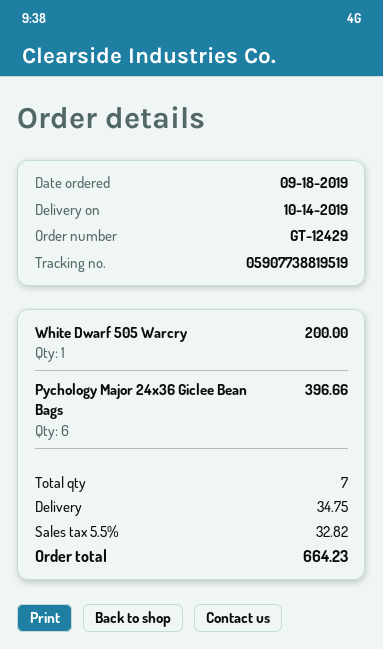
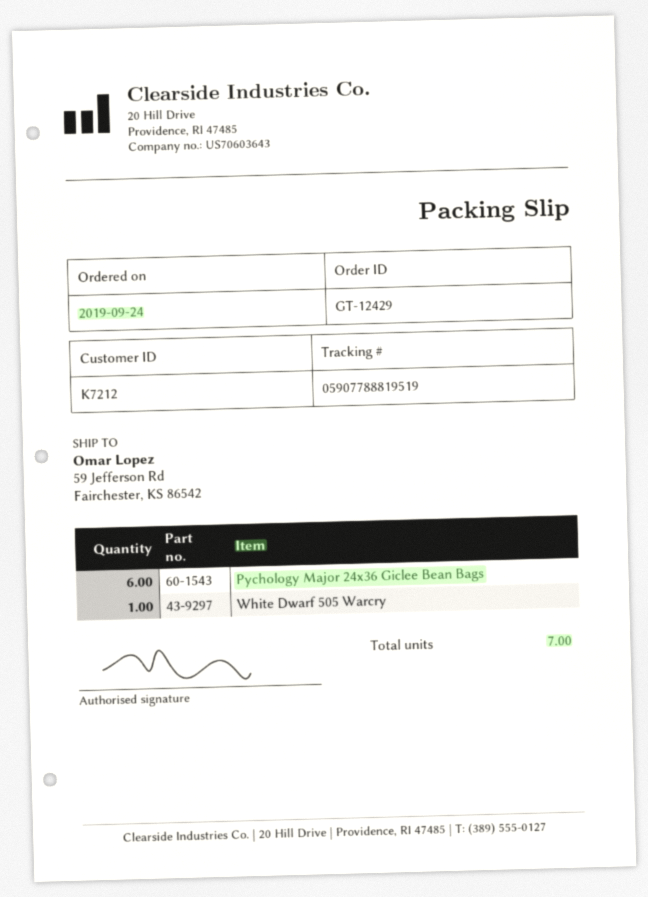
order date: 2019-09-18 -> 2019-09-24
tracking number: 05907738819519 -> 05907788819519

